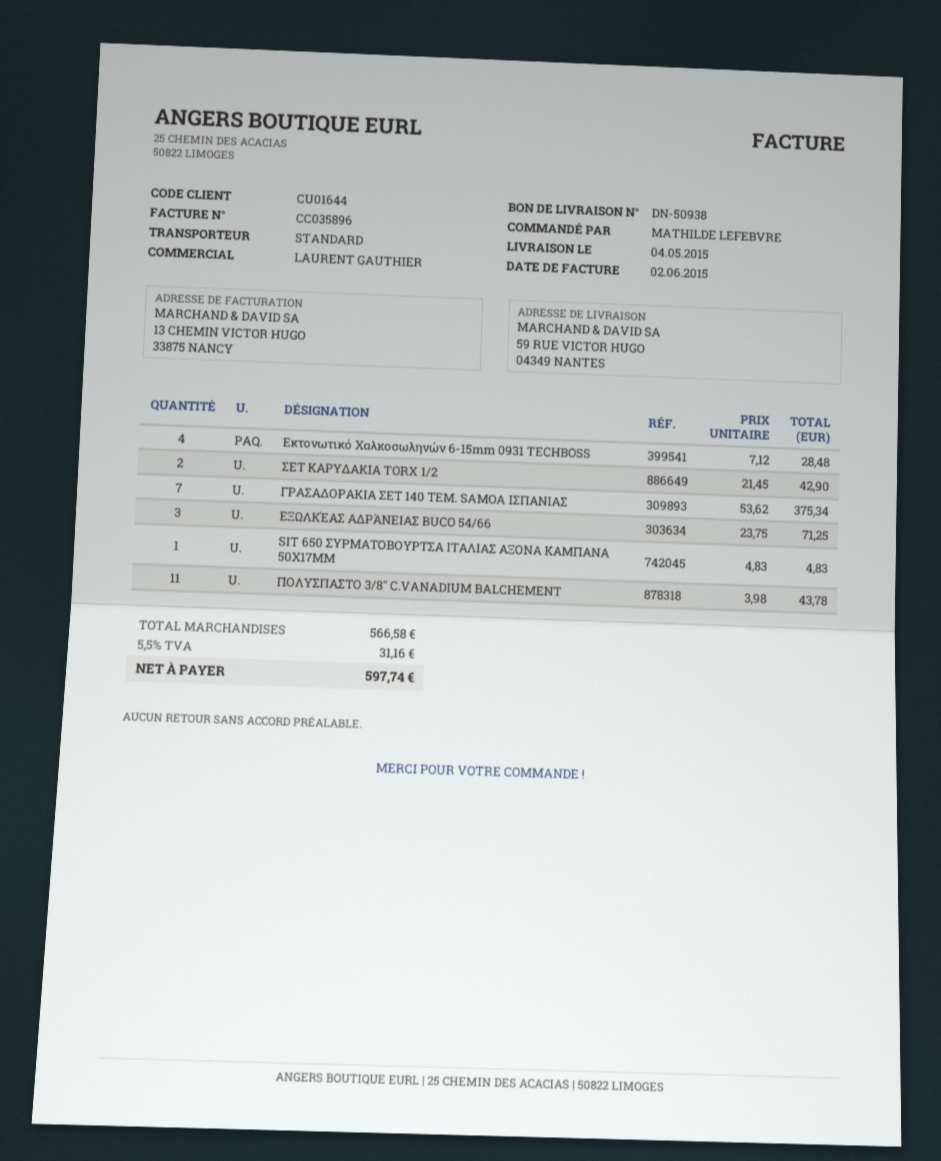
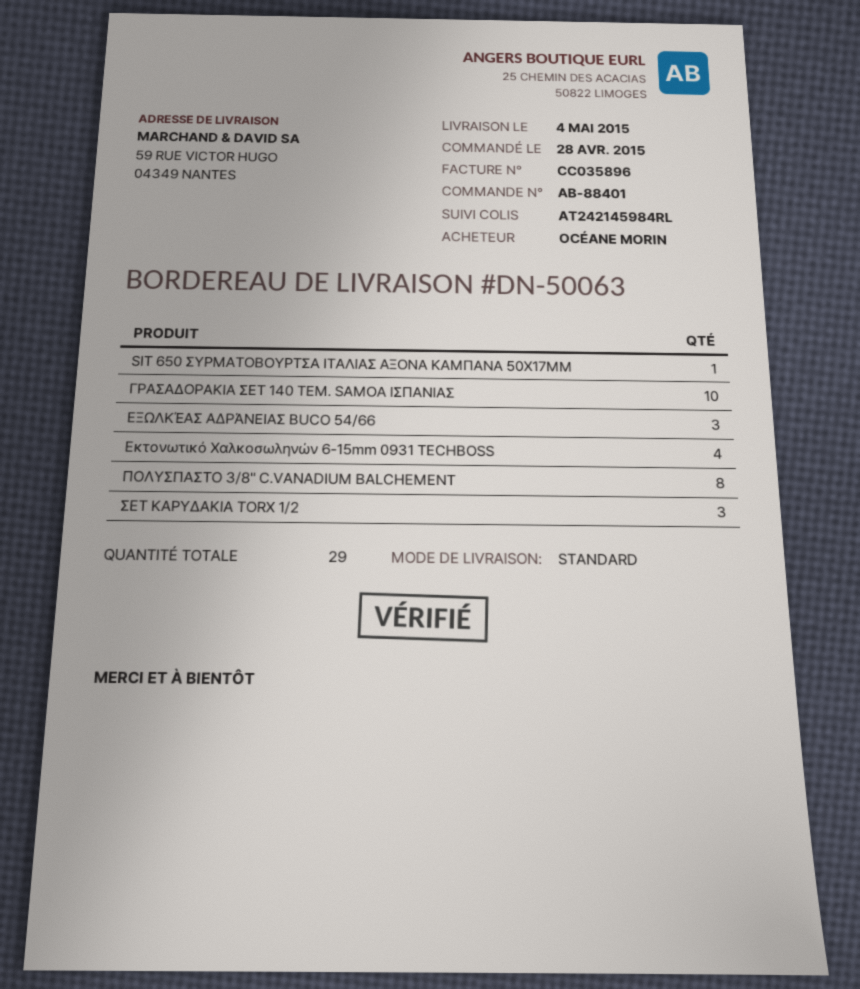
delivery note number: DN-50938 -> DN-50063
ordered by: MATHILDE LEFEBVRE -> OCÉANE MORIN
ΣΕΤ ΚΑΡΥΔΑΚΙΑ TORX 1/2: 2 -> 3
ΓΡΑΣΑΔΟΡΑΚΙΑ ΣΕΤ 140 ΤΕΜ. SAMOA ΙΣΠΑΝΙΑΣ: 7 -> 10
ΠΟΛΥΣΠΑΣΤΟ 3/8" C.VANADIUM BALCHEMENT: 11 -> 8

